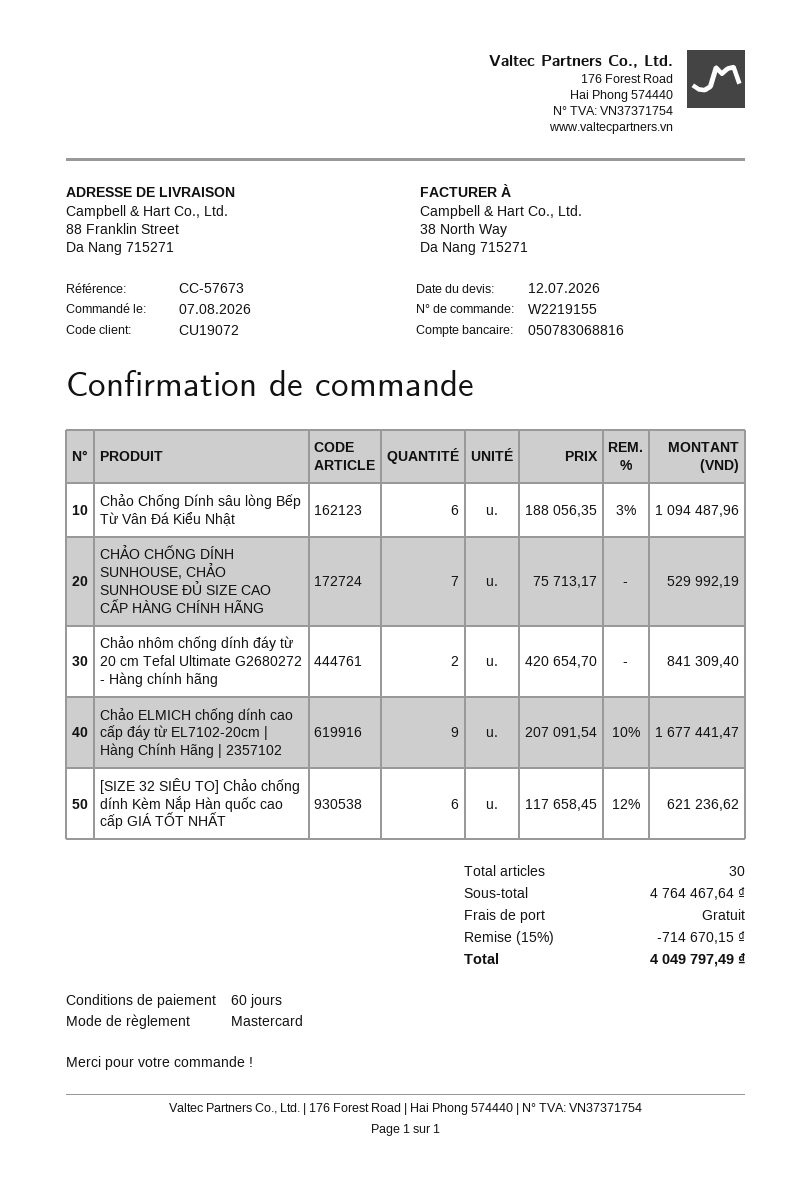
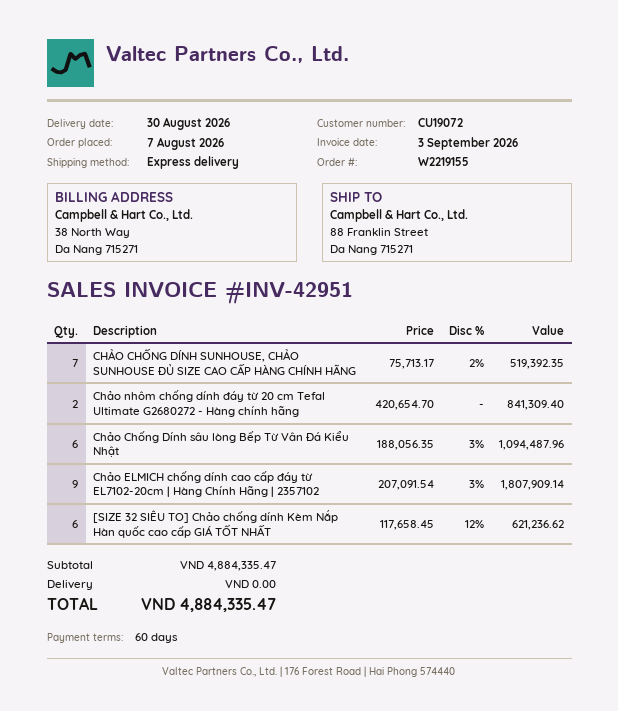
CHẢO CHỐNG DÍNH SUNHOUSE, CHẢO SUNHOUSE ĐỦ SIZE CAO CẤP HÀNG CHÍNH HÃNG: 7 x 75713.17 = 529992.19 -> 7 x 75713.17 - 2% = 519392.35
Chảo ELMICH chống dính cao cấp đáy từ EL7102-20cm | Hàng Chính Hãng | 2357102: 9 x 207091.54 - 10% = 1677441.47 -> 9 x 207091.54 - 3% = 1807909.14
subtotal: 4764467.64 -> 4884335.47
discount: 15% = 714670.15 -> none
total: 4049797.49 -> 4884335.47

